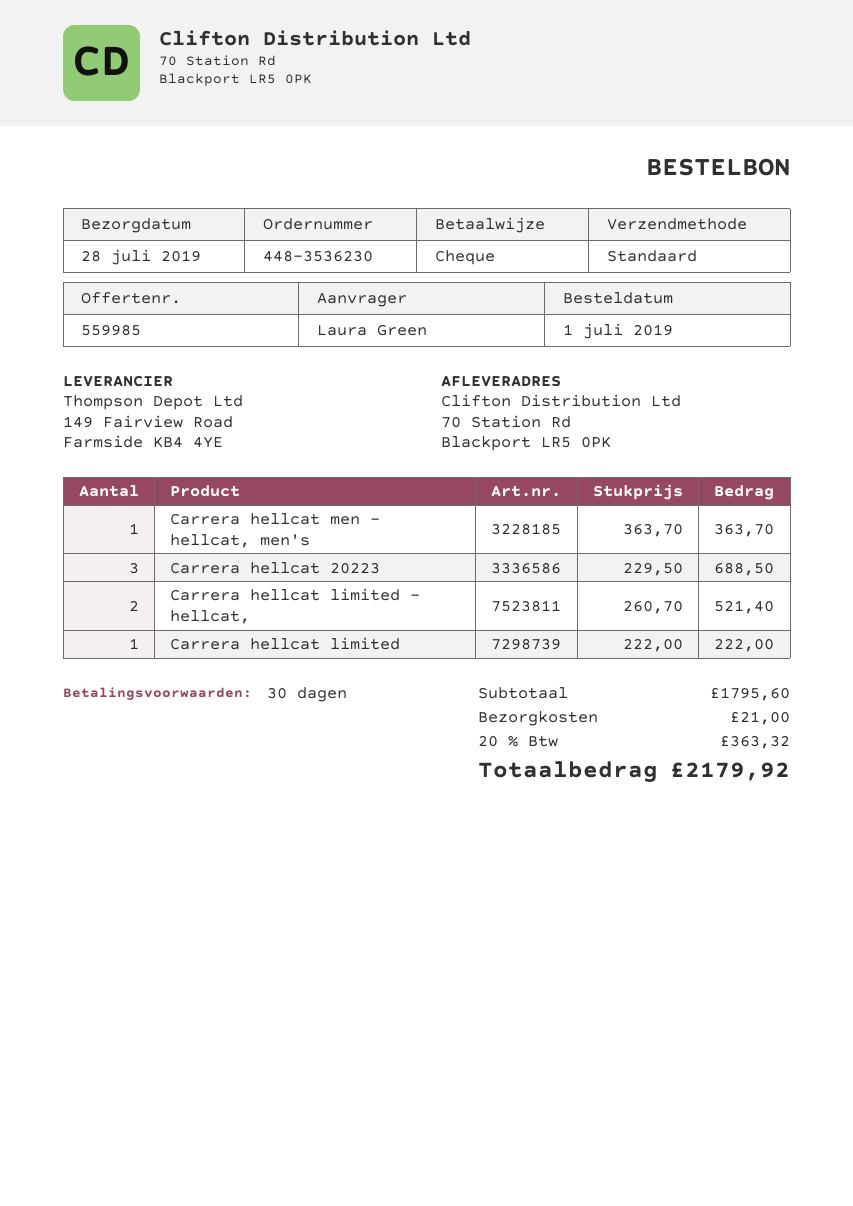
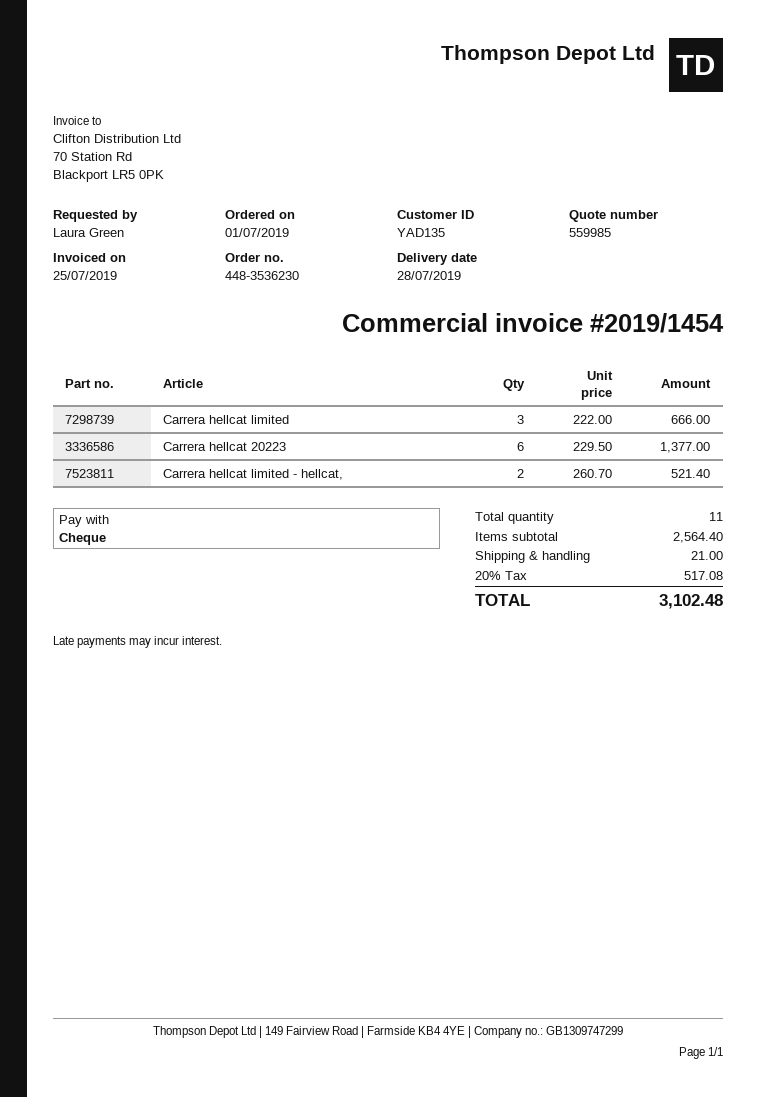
Carrera hellcat men - hellcat, men's: 1 x 363.70 = 363.70 -> none
Carrera hellcat 20223: 3 x 229.50 = 688.50 -> 6 x 229.50 = 1377.00
Carrera hellcat limited: 1 x 222.00 = 222.00 -> 3 x 222.00 = 666.00
subtotal: 1795.60 -> 2564.40
tax: 20% = 363.32 -> 20% = 517.08
total: 2179.92 -> 3102.48

